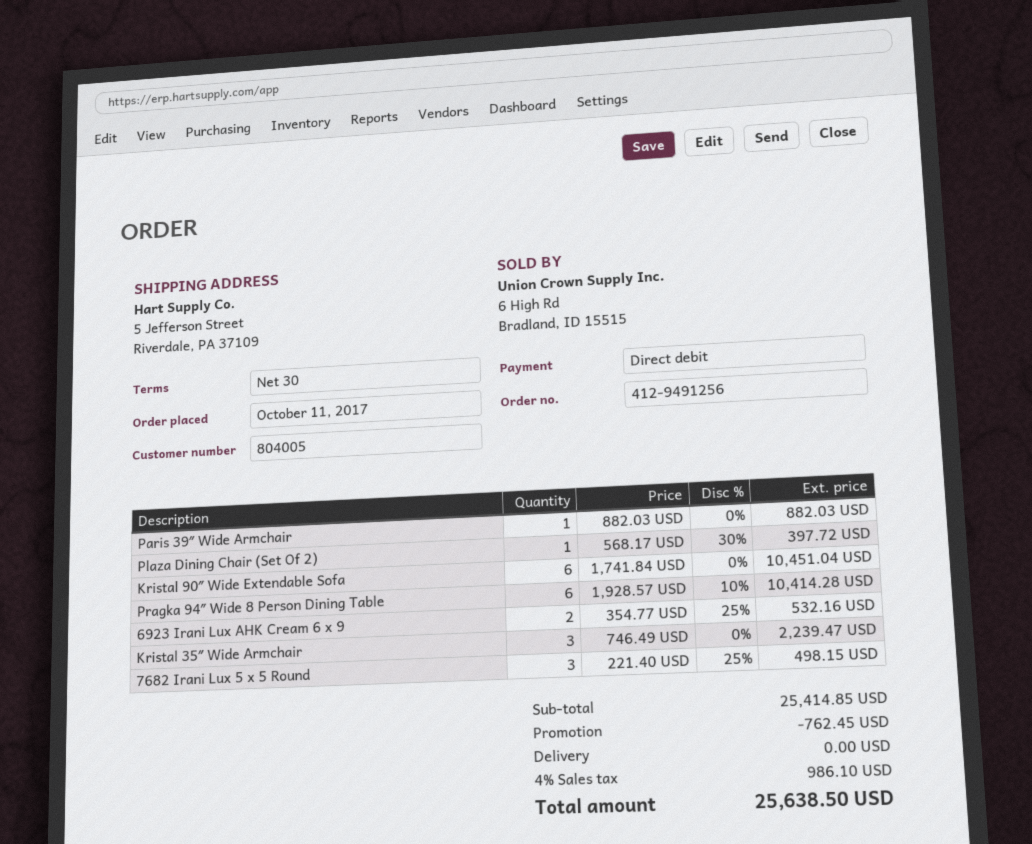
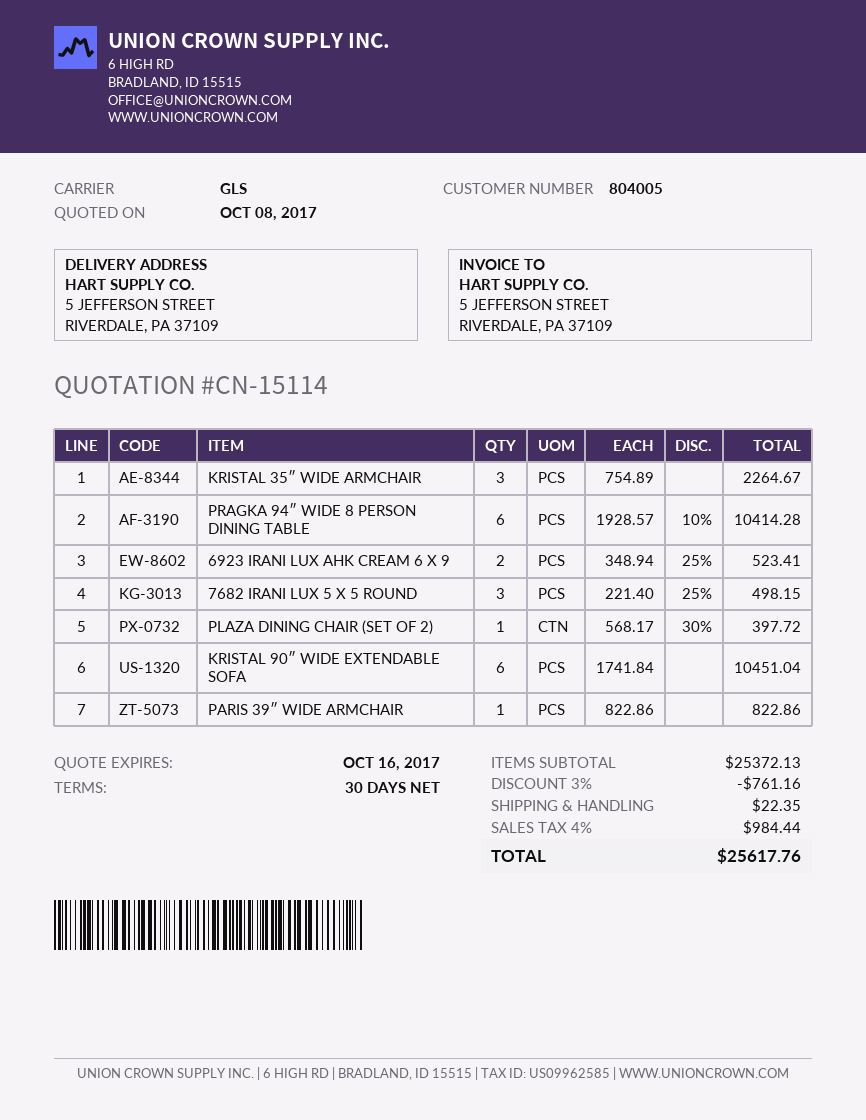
Paris 39″ Wide Armchair: 1 x 882.03 = 882.03 -> 1 x 822.86 = 822.86
6923 Irani Lux AHK Cream 6 x 9: 2 x 354.77 - 25% = 532.16 -> 2 x 348.94 - 25% = 523.41
Kristal 35″ Wide Armchair: 3 x 746.49 = 2239.47 -> 3 x 754.89 = 2264.67
subtotal: 25414.85 -> 25372.13
discount: 762.45 -> 761.16
shipping: 0.00 -> 22.35
tax: 4% = 986.10 -> 4% = 984.44
total: 25638.50 -> 25617.76

